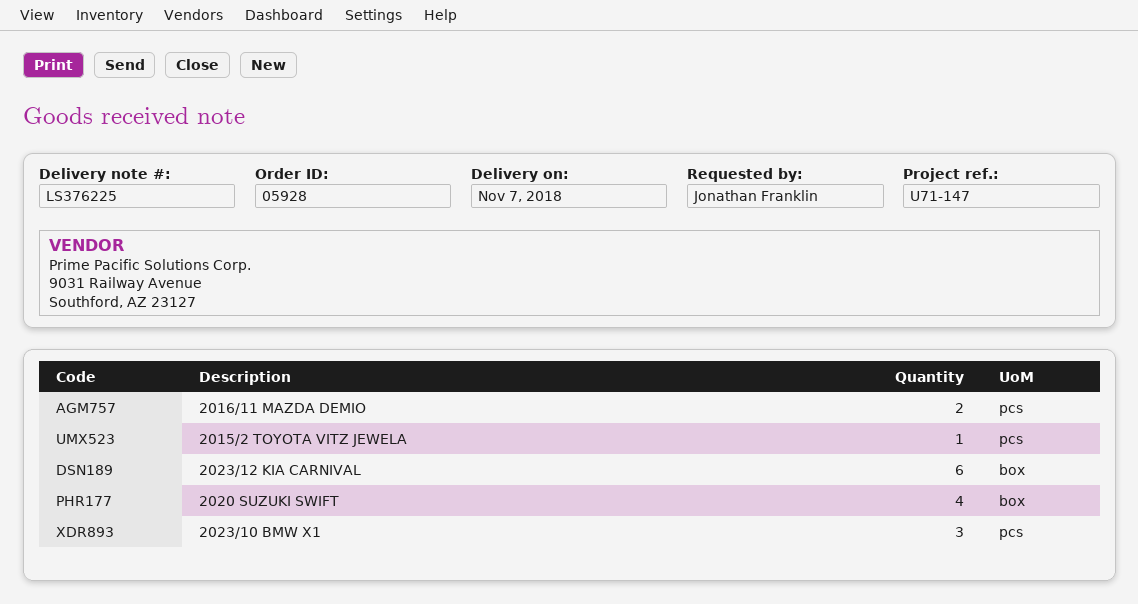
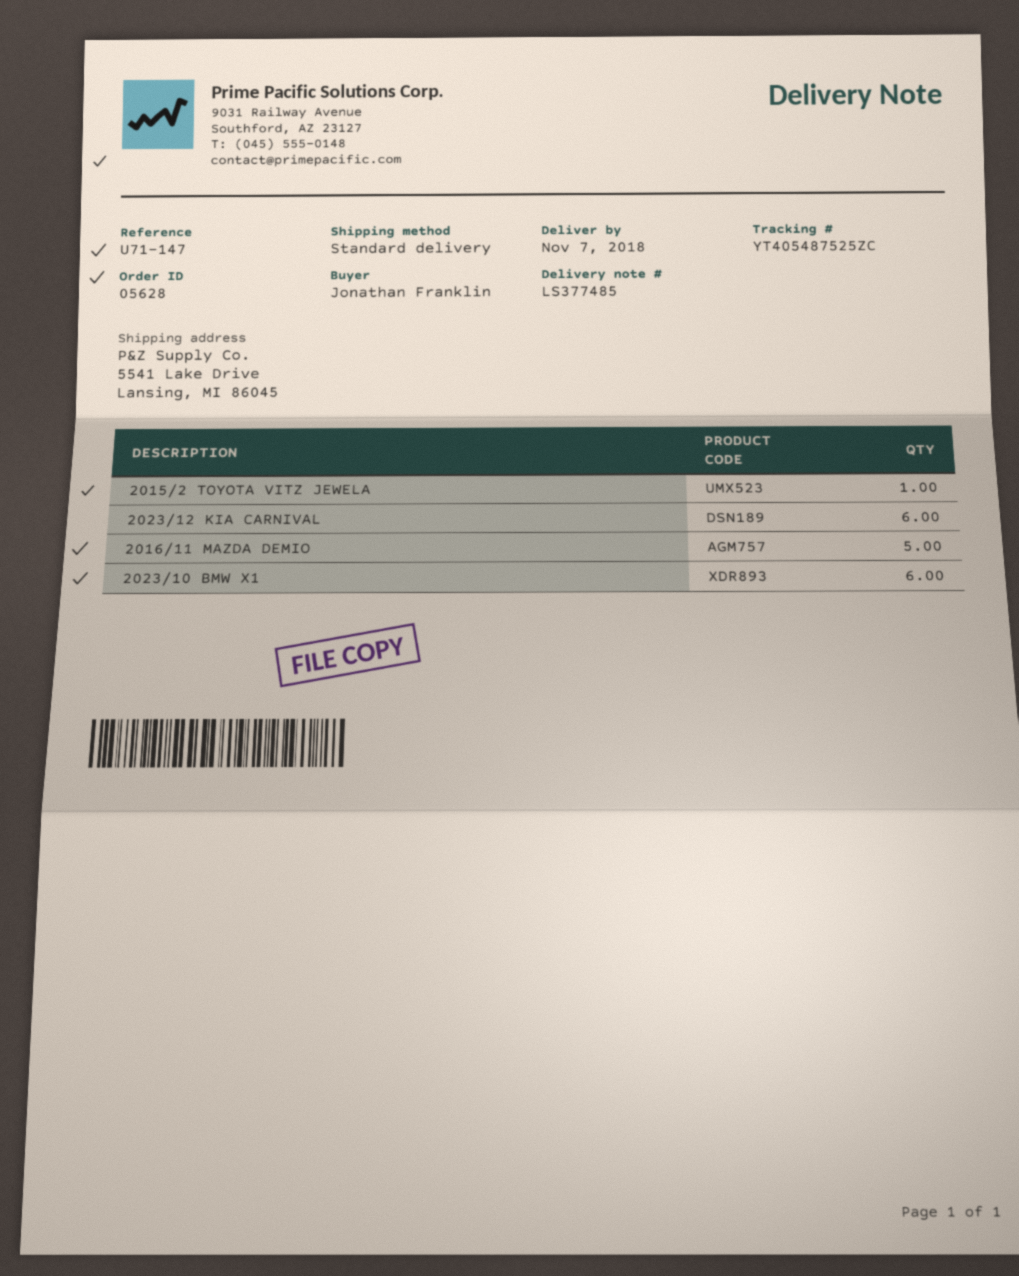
order number: 05928 -> 05628
delivery note number: LS376225 -> LS377485
2016/11 MAZDA DEMIO: 2 -> 5
2020 SUZUKI SWIFT: 4 -> none
2023/10 BMW X1: 3 -> 6

